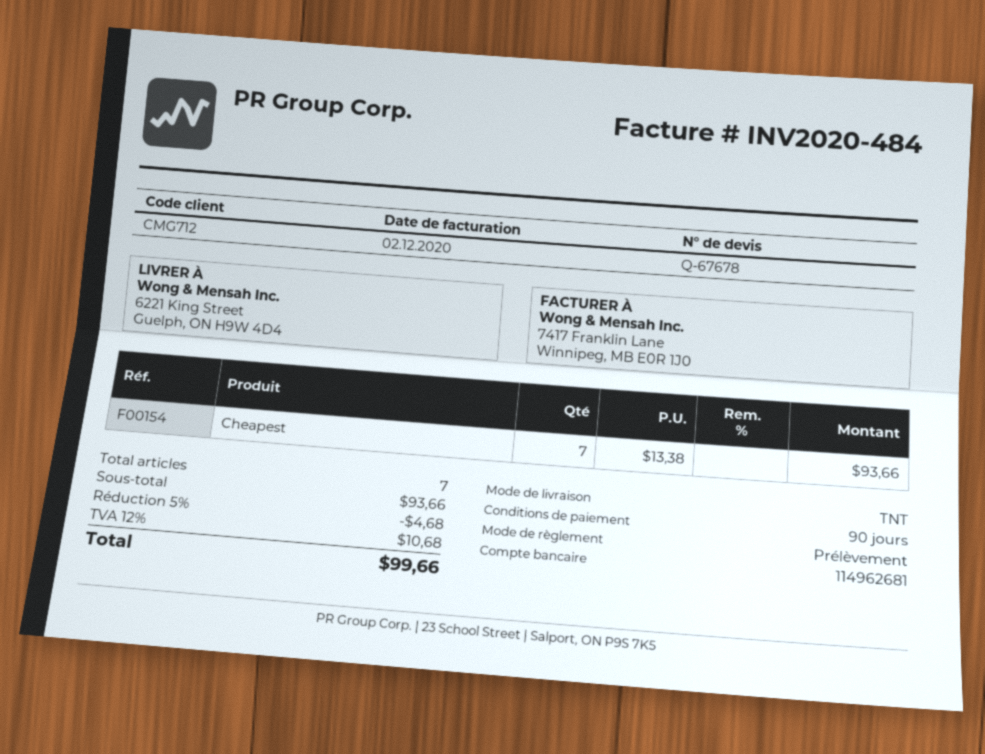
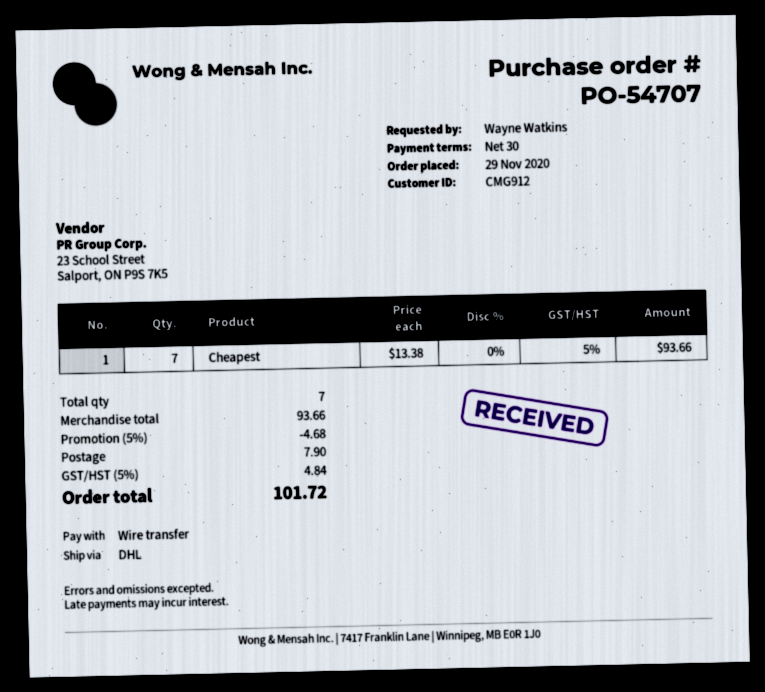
payment terms: 90 days -> 30 days
customer number: CMG712 -> CMG912
payment method: direct debit -> bank transfer
shipping method: TNT -> DHL
shipping: none -> 7.90
tax: 12% = 10.68 -> 5% = 4.84
total: 99.66 -> 101.72

